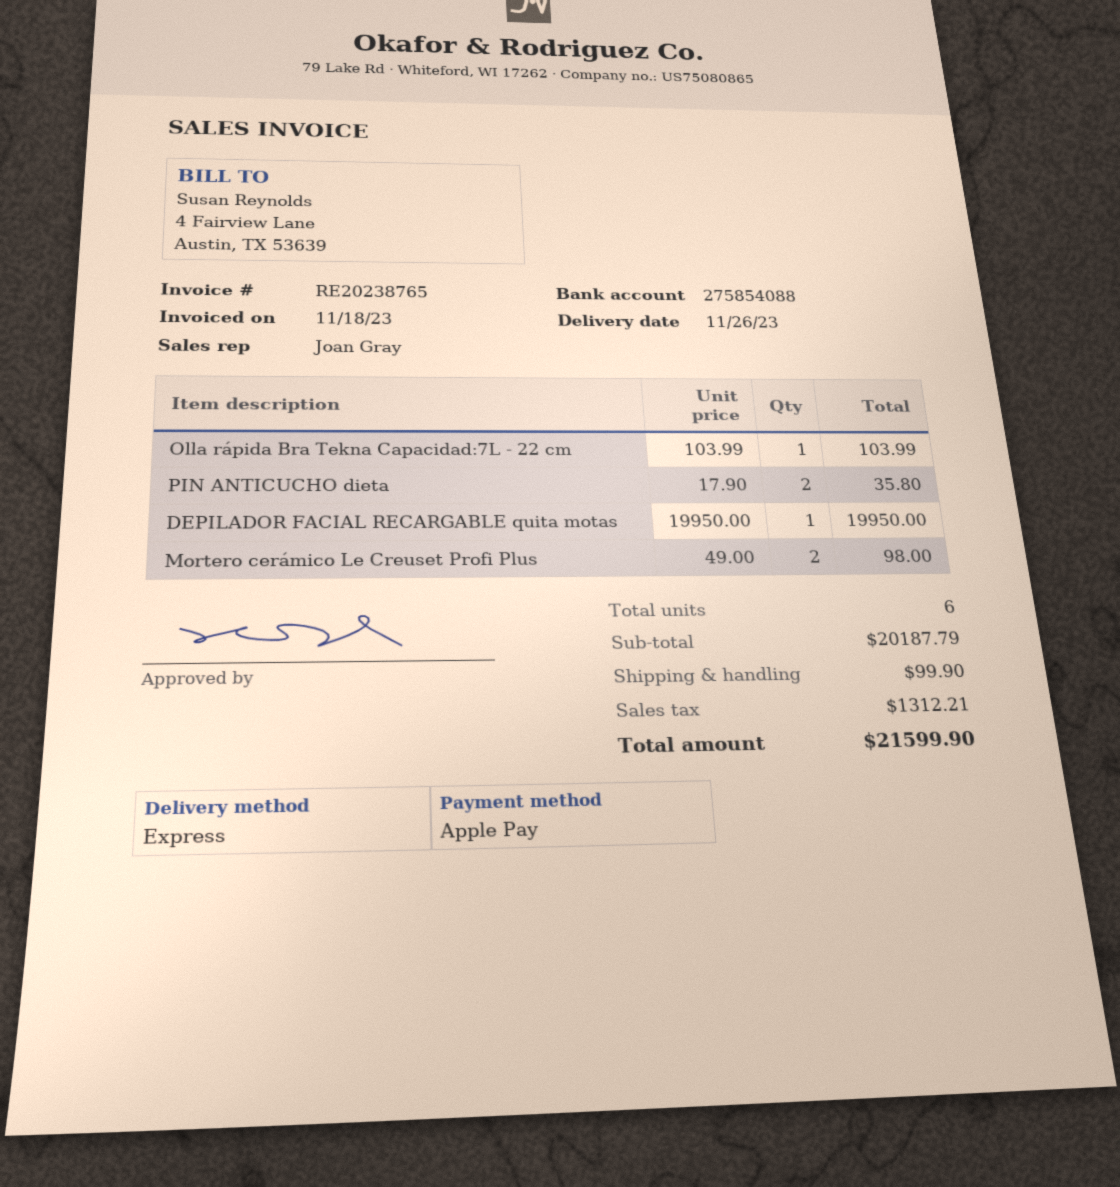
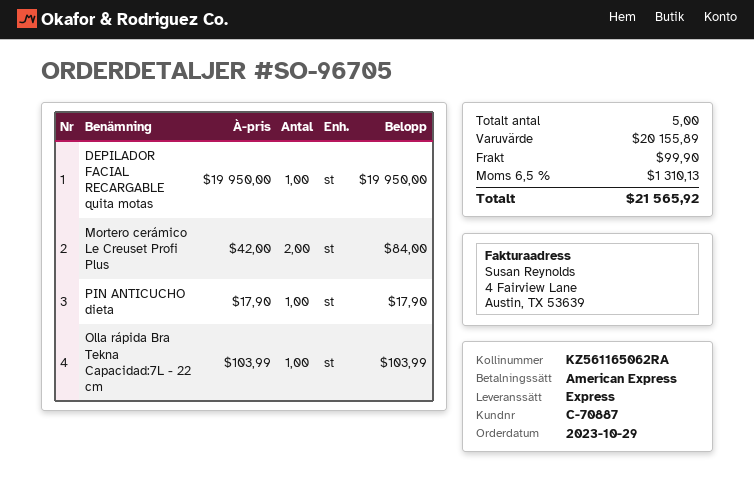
payment method: Apple Pay -> American Express
PIN ANTICUCHO dieta: 2 x 17.90 = 35.80 -> 1 x 17.90 = 17.90
Mortero cerámico Le Creuset Profi Plus: 2 x 49.00 = 98.00 -> 2 x 42.00 = 84.00
total quantity: 6 -> 5
subtotal: 20187.79 -> 20155.89
tax: 1312.21 -> 1310.13
total: 21599.90 -> 21565.92

